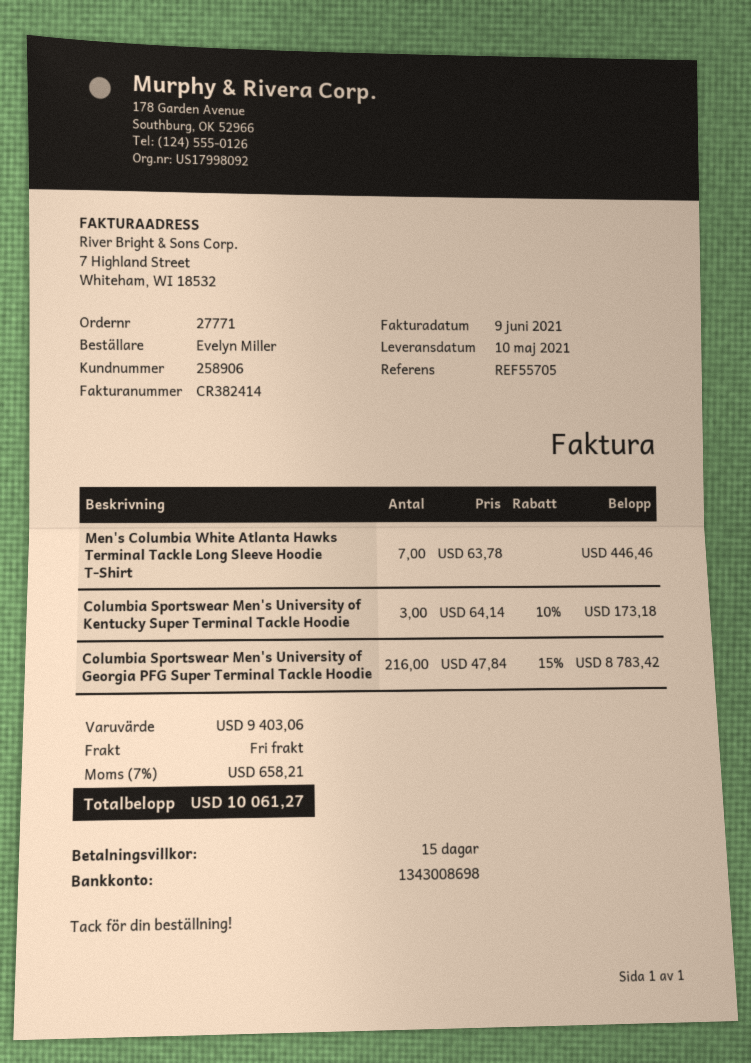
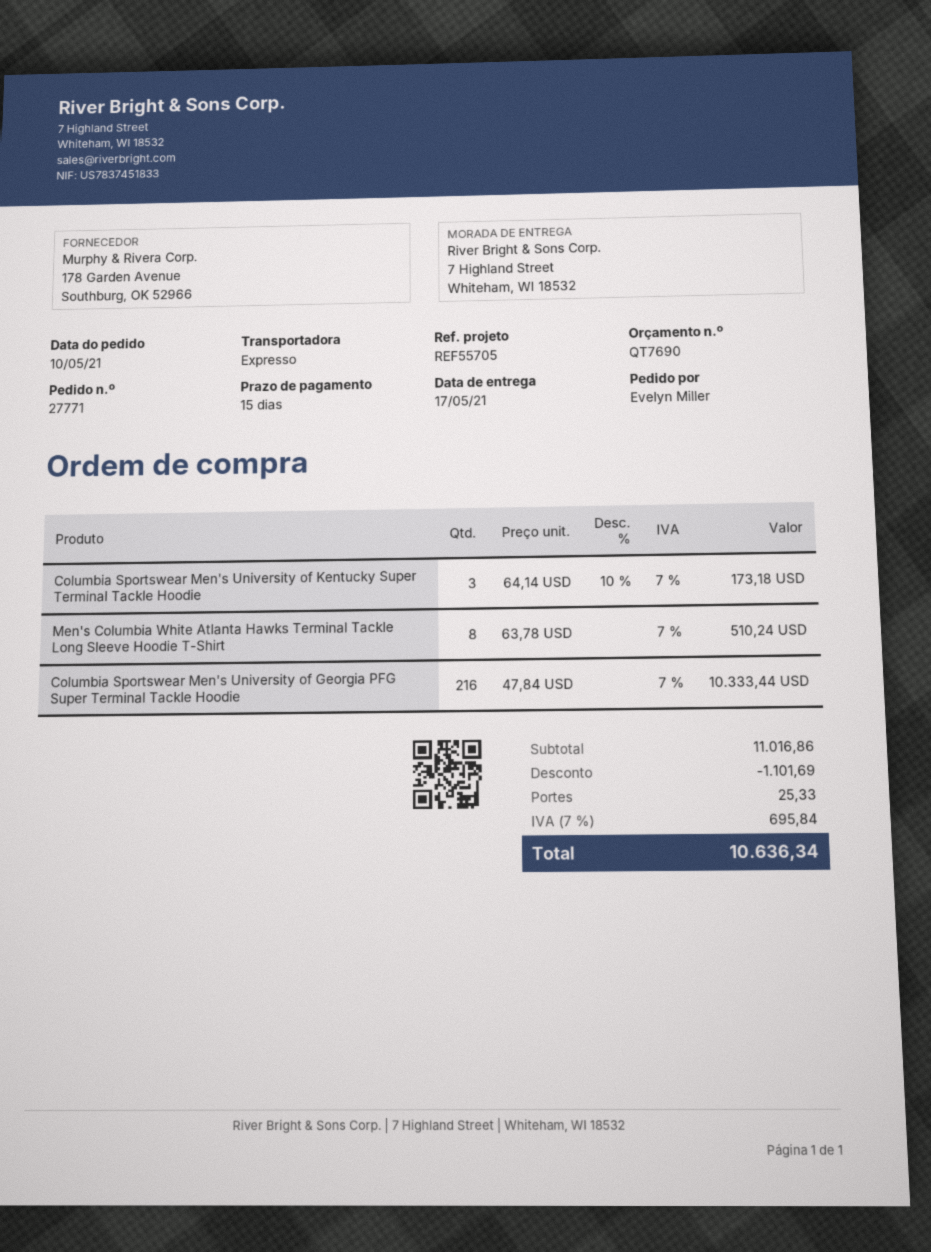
delivery date: 2021-05-10 -> 2021-05-17
Men's Columbia White Atlanta Hawks Terminal Tackle Long Sleeve Hoodie T-Shirt: 7 x 63.78 = 446.46 -> 8 x 63.78 = 510.24
Columbia Sportswear Men's University of Georgia PFG Super Terminal Tackle Hoodie: 216 x 47.84 - 15% = 8783.42 -> 216 x 47.84 = 10333.44
subtotal: 9403.06 -> 11016.86
discount: none -> 1101.69
shipping: 0.00 -> 25.33
tax: 7% = 658.21 -> 7% = 695.84
total: 10061.27 -> 10636.34

